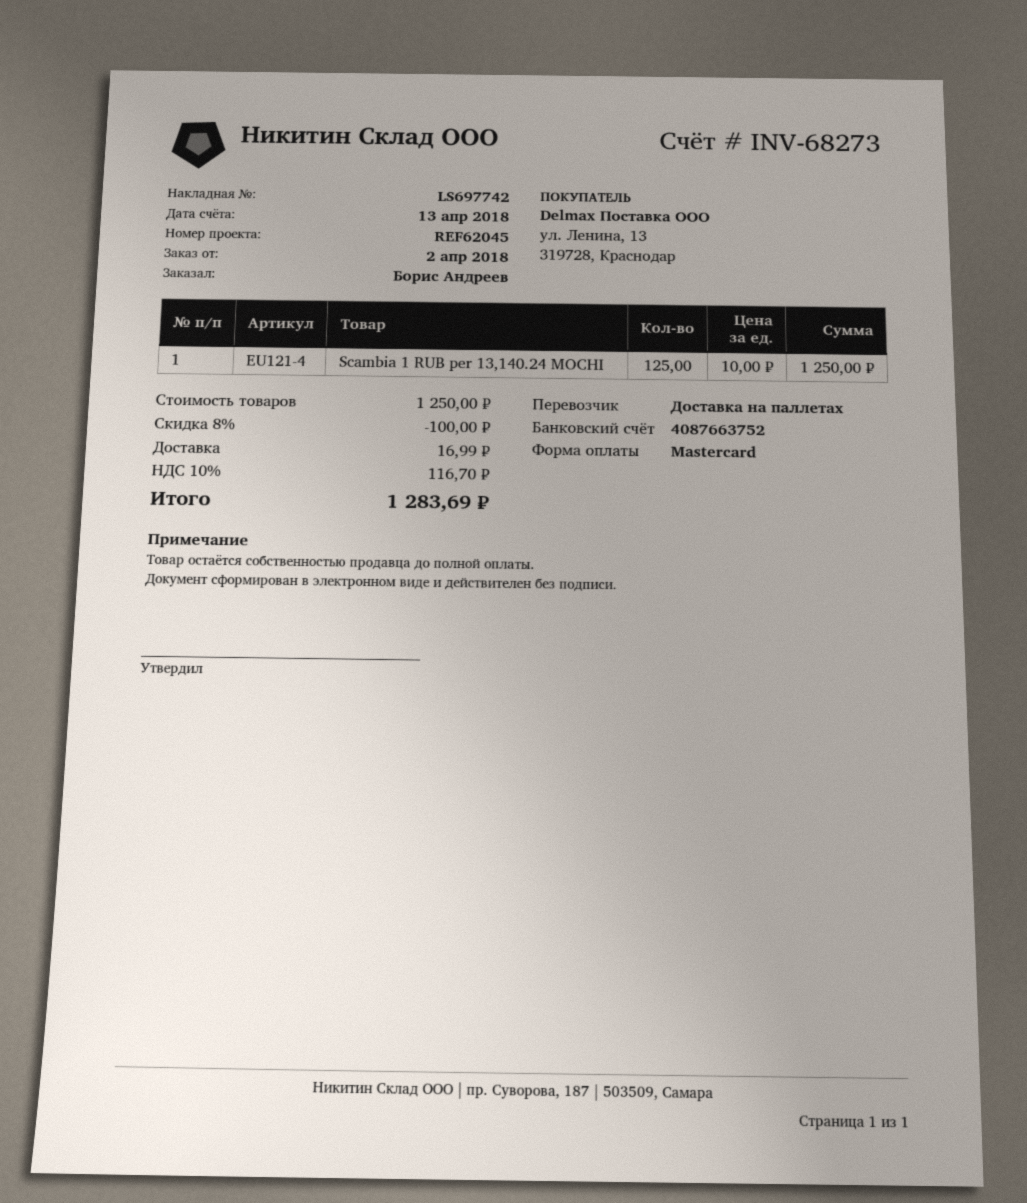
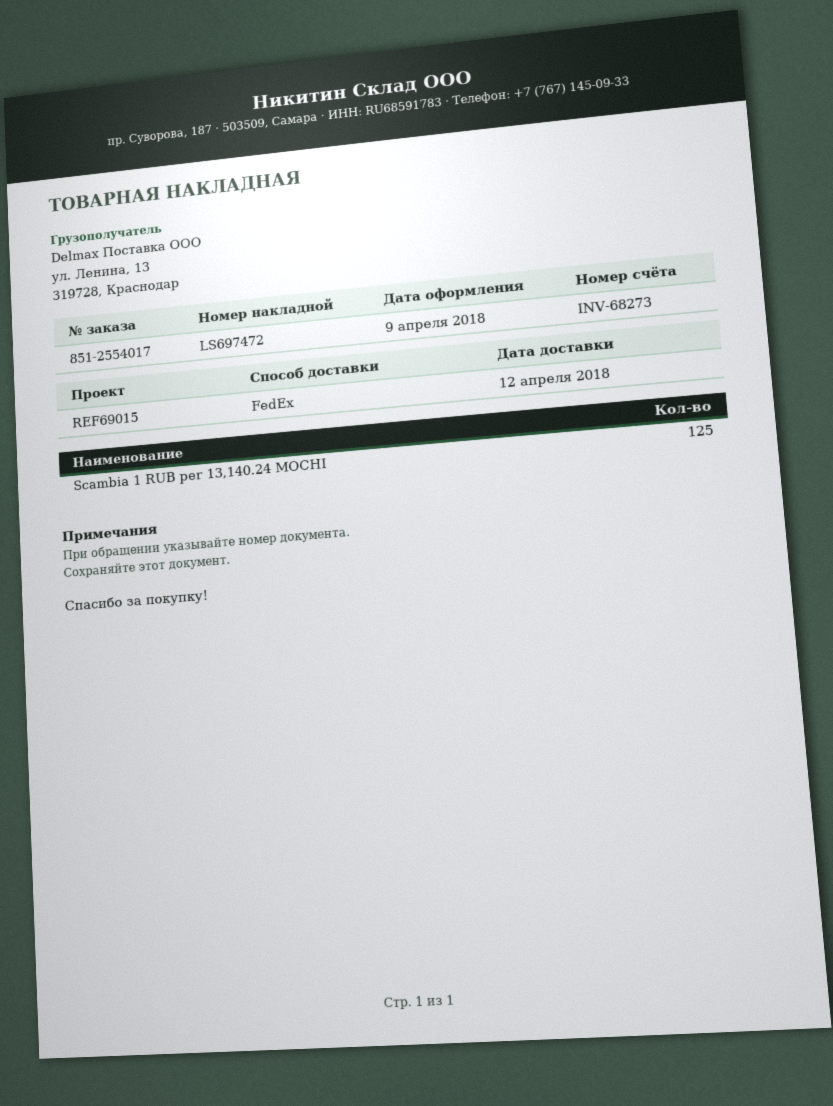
order date: 2018-04-02 -> 2018-04-09
delivery note number: LS697742 -> LS697472
reference: REF62045 -> REF69015
shipping method: pallet freight -> FedEx

